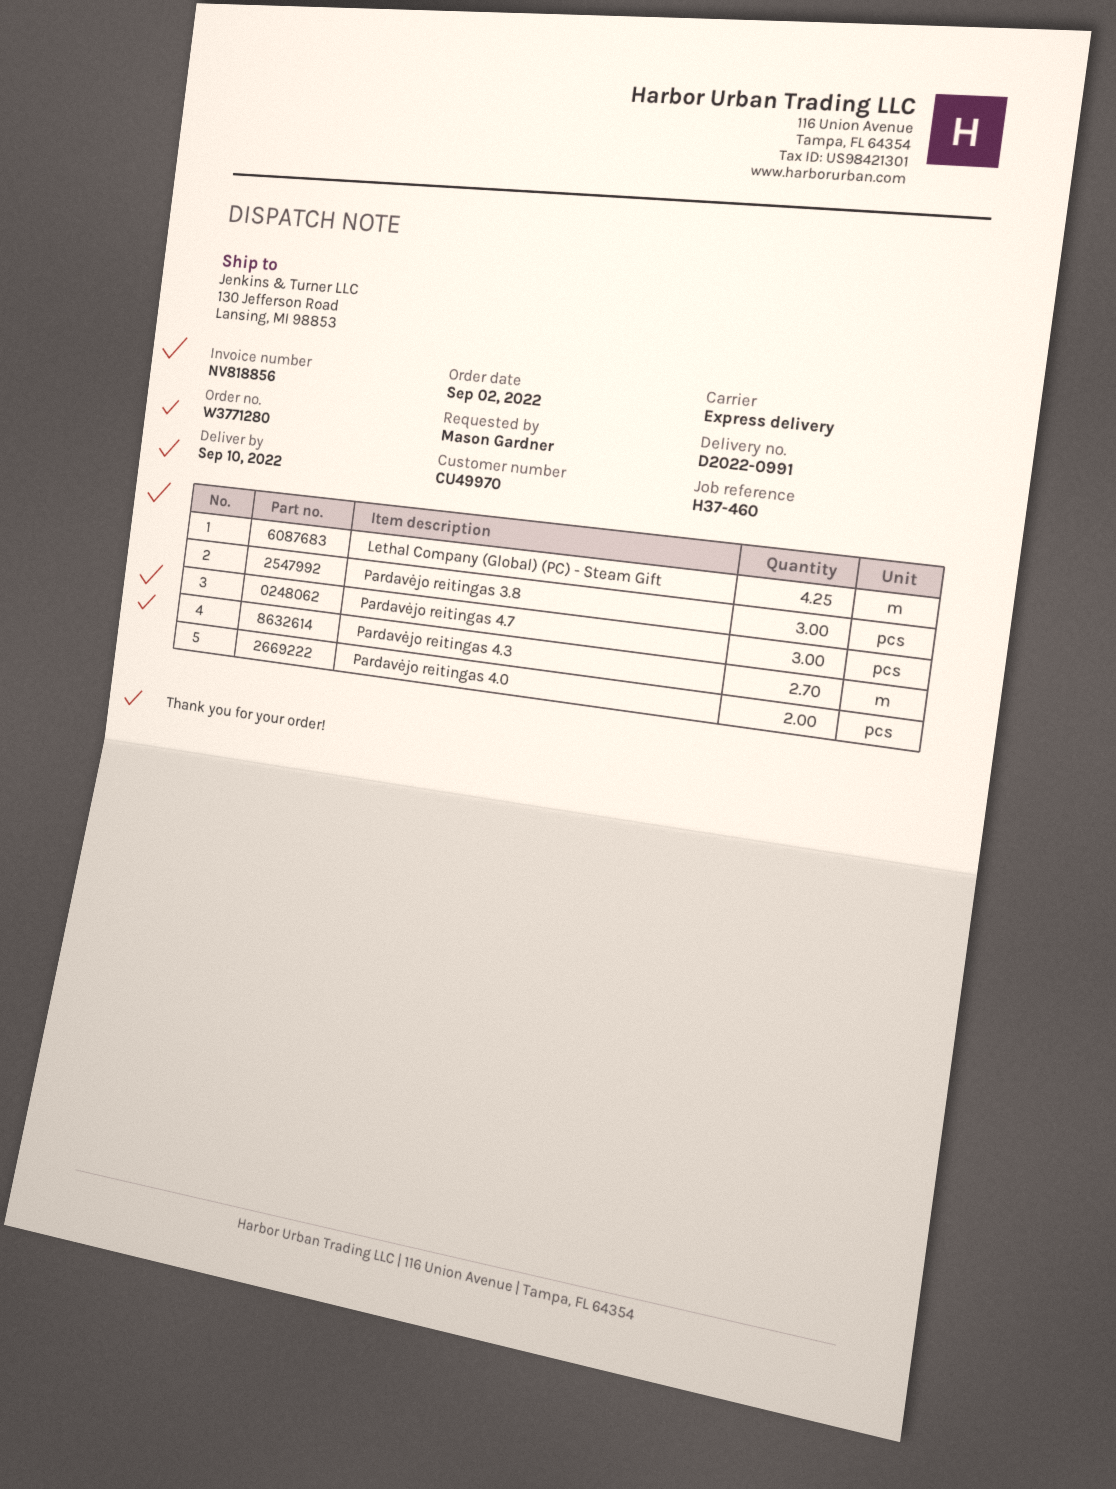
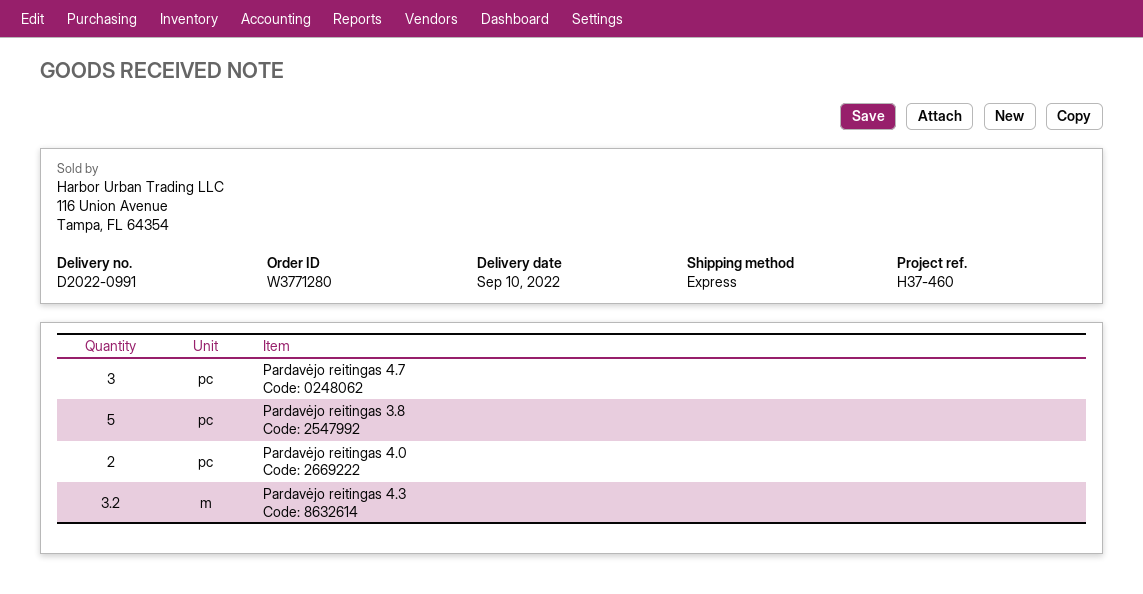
Lethal Company (Global) (PC) - Steam Gift: 4.25 -> none
Pardavėjo reitingas 3.8: 3 -> 5
Pardavėjo reitingas 4.3: 2.7 -> 3.2

